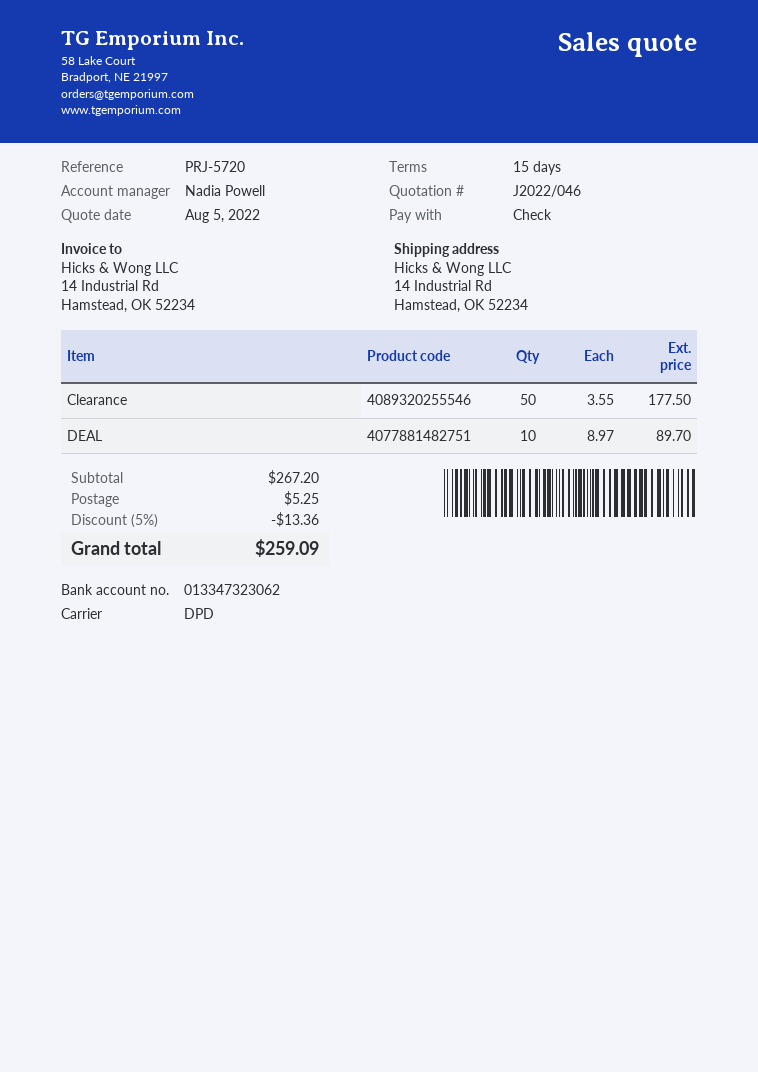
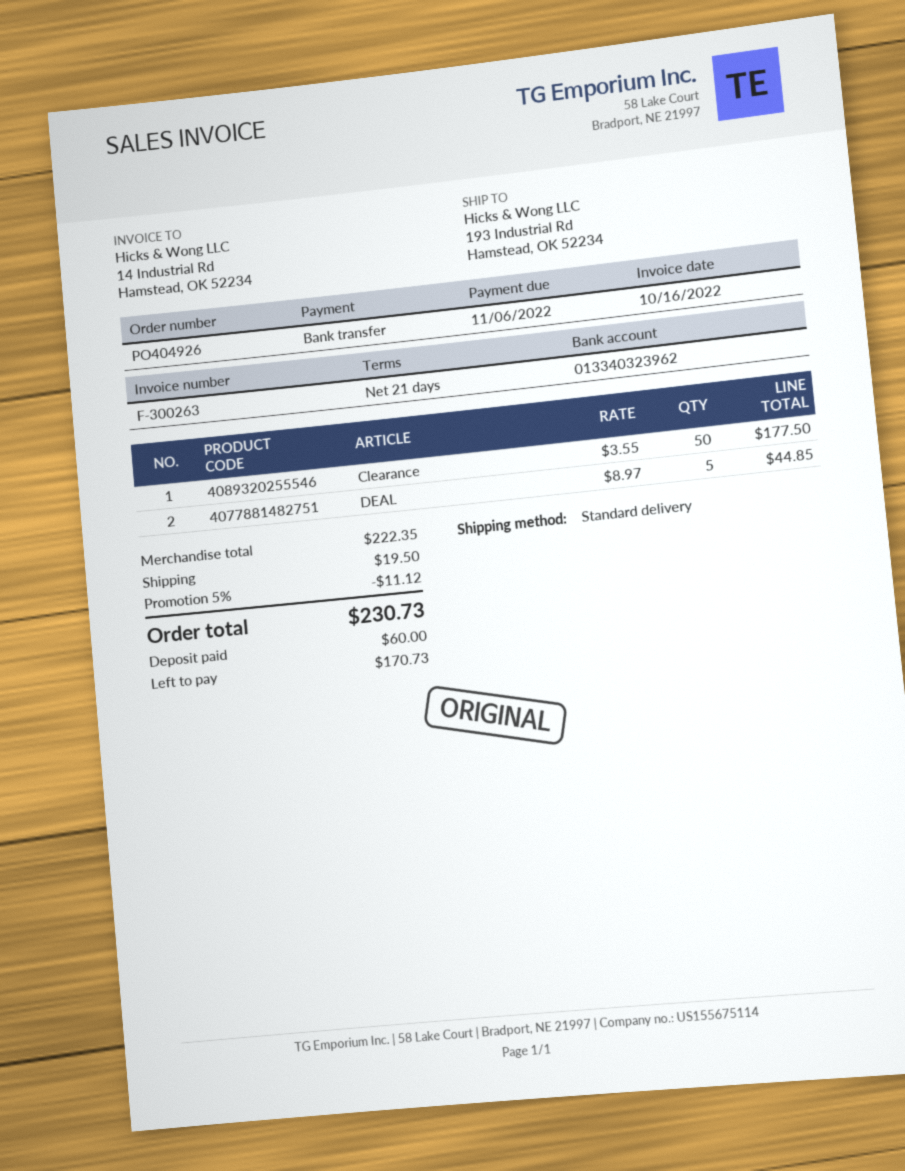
payment terms: 15 days -> 21 days
payment method: cheque -> bank transfer
bank account: 013347323062 -> 013340323962
shipping method: DPD -> standard
ship to: 14 Industrial Rd, Hamstead, OK 52234 -> 193 Industrial Rd, Hamstead, OK 52234
DEAL: 10 x 8.97 = 89.70 -> 5 x 8.97 = 44.85
subtotal: 267.20 -> 222.35
discount: 5% = 13.36 -> 5% = 11.12
shipping: 5.25 -> 19.50
total: 259.09 -> 230.73

